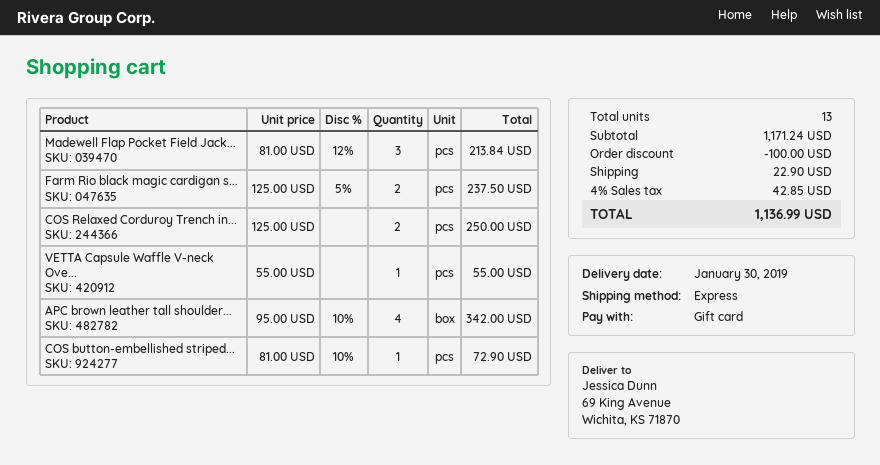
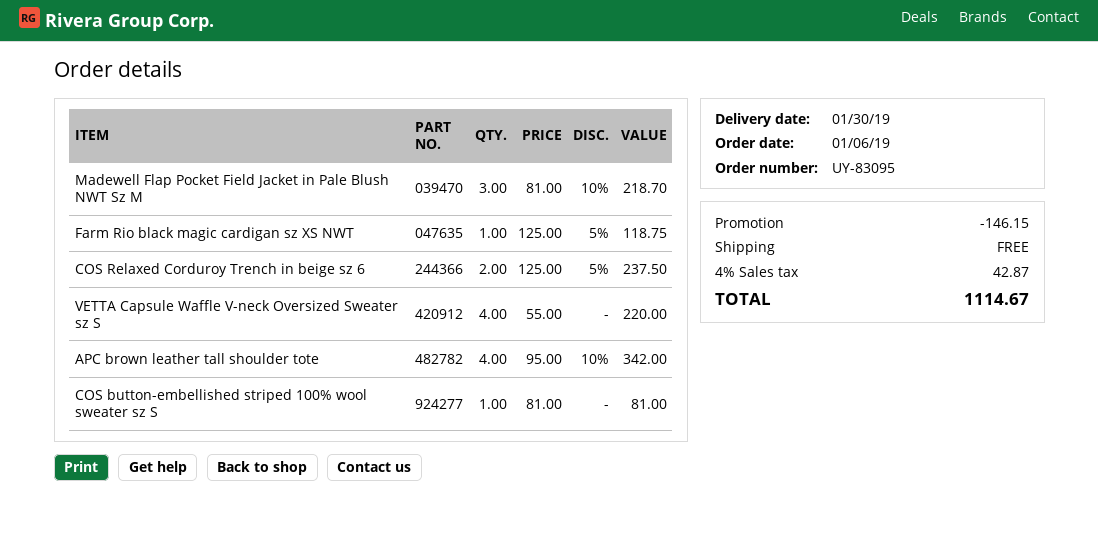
Madewell Flap Pocket Field Jack...: 3 x 81.00 - 12% = 213.84 -> 3 x 81.00 - 10% = 218.70
Farm Rio black magic cardigan s...: 2 x 125.00 - 5% = 237.50 -> 1 x 125.00 - 5% = 118.75
COS Relaxed Corduroy Trench in...: 2 x 125.00 = 250.00 -> 2 x 125.00 - 5% = 237.50
VETTA Capsule Waffle V-neck Ove...: 1 x 55.00 = 55.00 -> 4 x 55.00 = 220.00
COS button-embellished striped...: 1 x 81.00 - 10% = 72.90 -> 1 x 81.00 = 81.00
discount: 100.00 -> 146.15
shipping: 22.90 -> 0.00
tax: 4% = 42.85 -> 4% = 42.87
total: 1136.99 -> 1114.67

